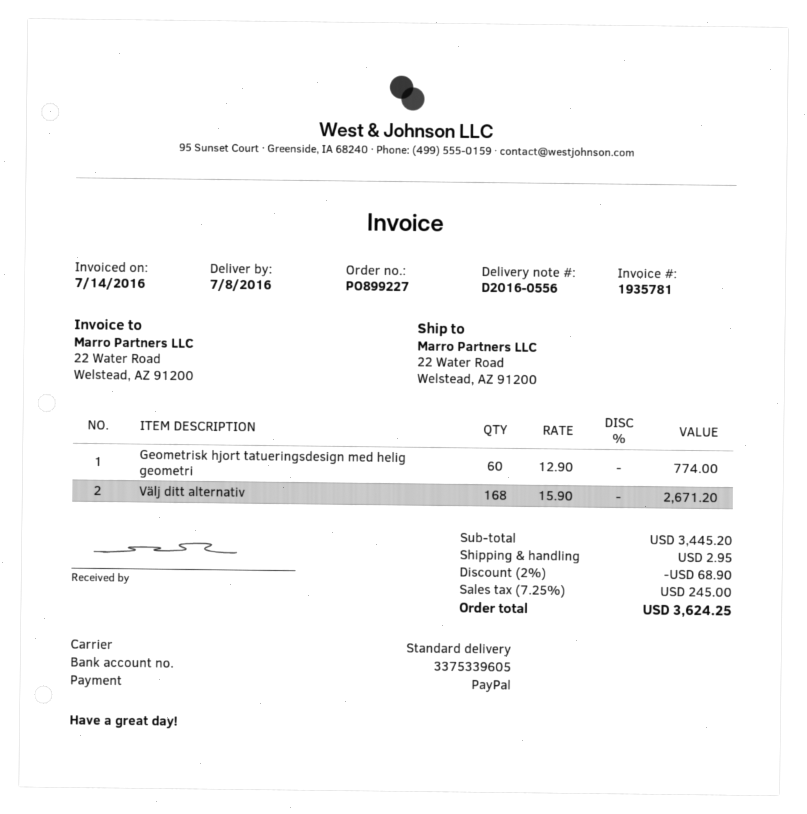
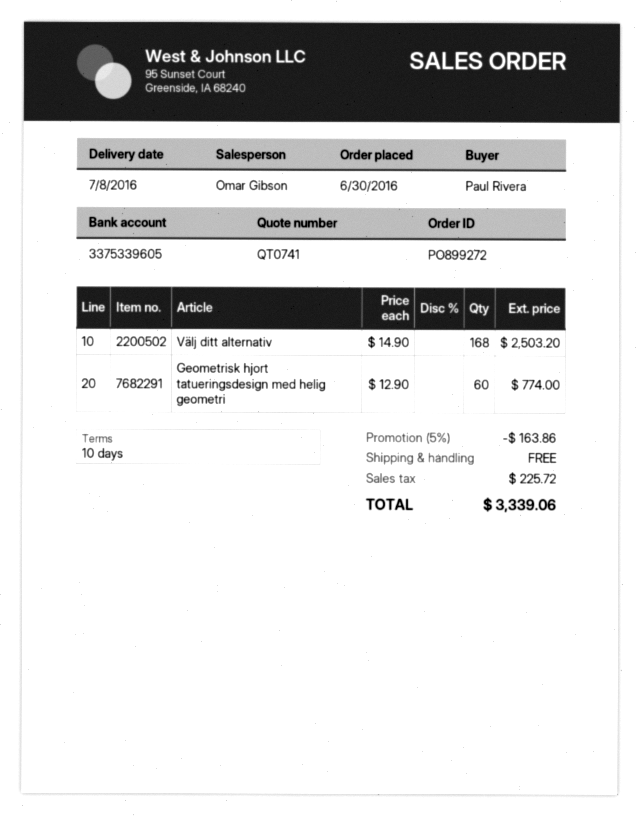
order number: PO899227 -> PO899272
Välj ditt alternativ: 168 x 15.90 = 2671.20 -> 168 x 14.90 = 2503.20
discount: 2% = 68.90 -> 5% = 163.86
shipping: 2.95 -> 0.00
tax: 245.00 -> 225.72
total: 3624.25 -> 3339.06

